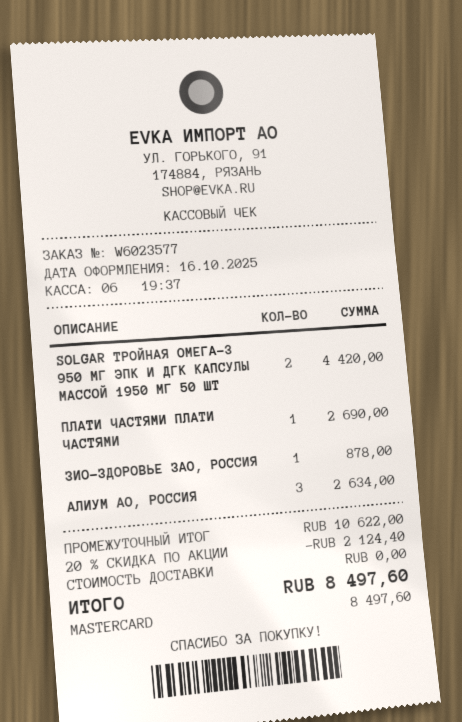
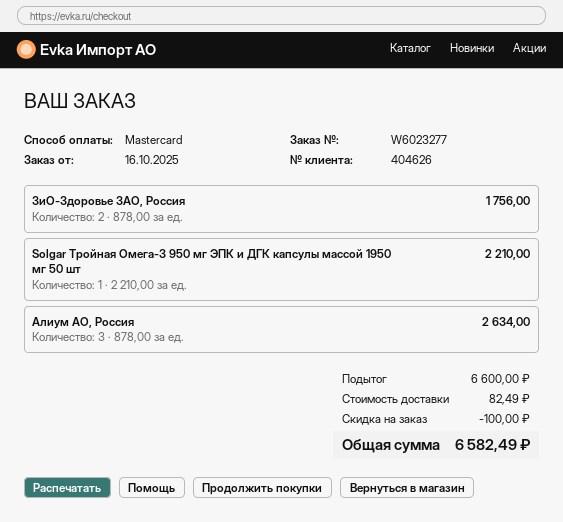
order number: W6023577 -> W6023277
SOLGAR ТРОЙНАЯ ОМЕГА-3 950 МГ ЭПК И ДГК КАПСУЛЫ МАССОЙ 1950 МГ 50 ШТ: 2 for 4420.00 -> 1 for 2210.00
ПЛАТИ ЧАСТЯМИ ПЛАТИ ЧАСТЯМИ: 1 for 2690.00 -> none
ЗИО-ЗДОРОВЬЕ ЗАО, РОССИЯ: 1 for 878.00 -> 2 for 1756.00
subtotal: 10622.00 -> 6600.00
discount: 2124.40 -> 100.00
shipping: 0.00 -> 82.49
total: 8497.60 -> 6582.49

